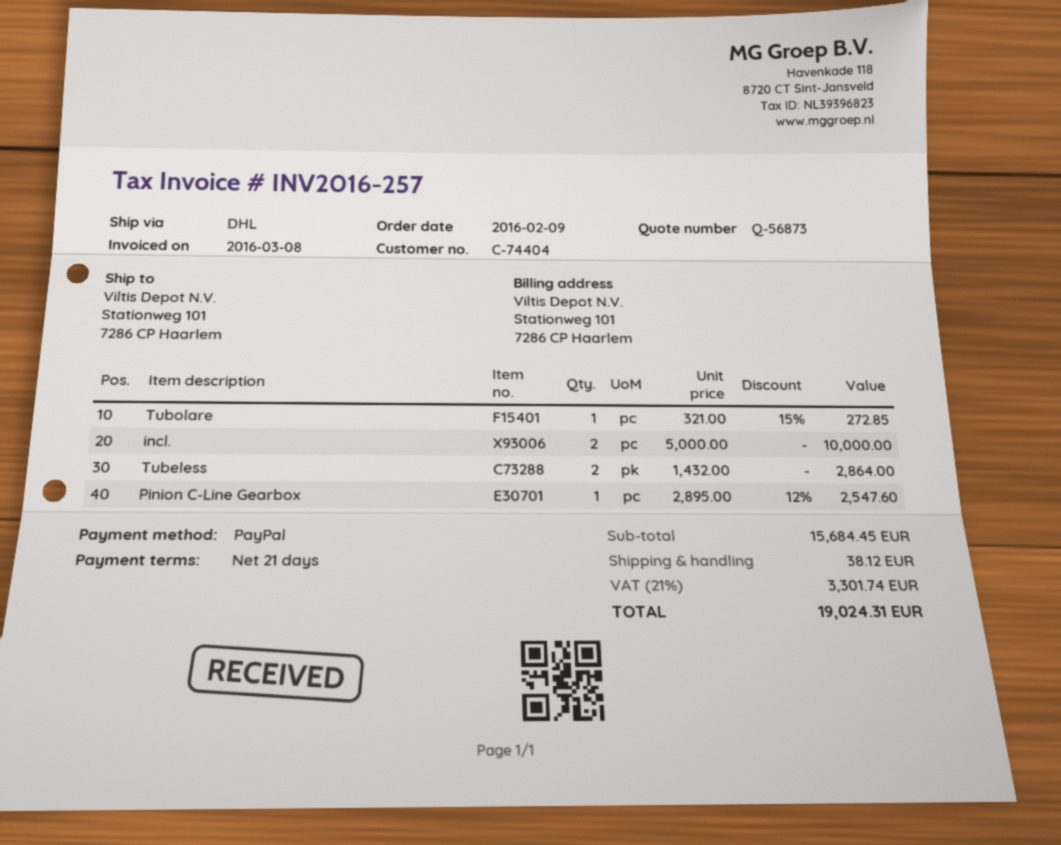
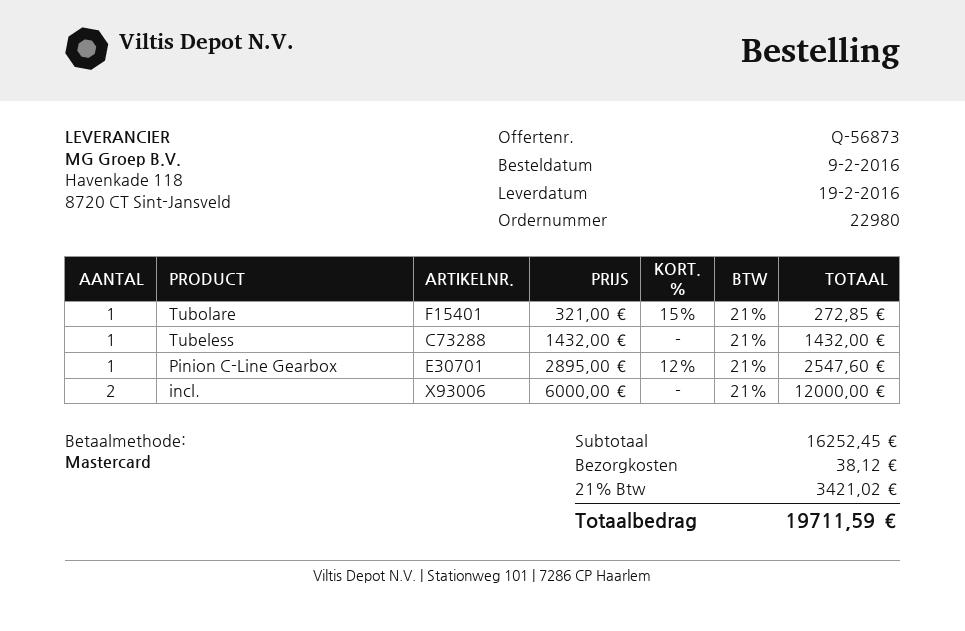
payment method: PayPal -> Mastercard
incl.: 2 x 5000.00 = 10000.00 -> 2 x 6000.00 = 12000.00
Tubeless: 2 x 1432.00 = 2864.00 -> 1 x 1432.00 = 1432.00
subtotal: 15684.45 -> 16252.45
tax: 21% = 3301.74 -> 21% = 3421.02
total: 19024.31 -> 19711.59

